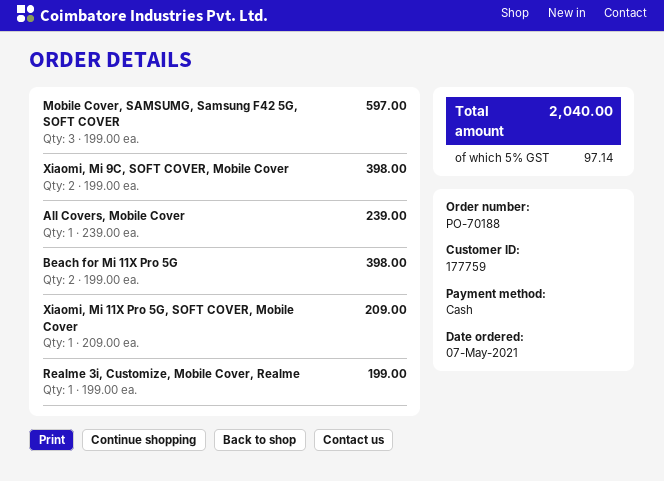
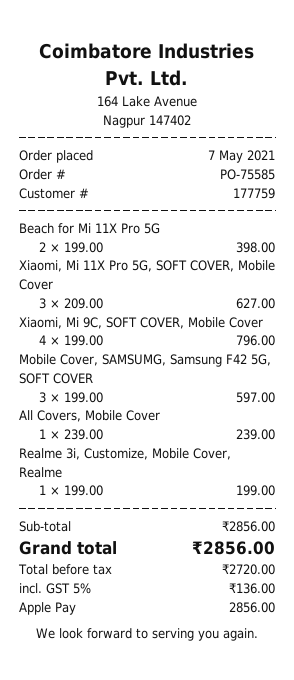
order number: PO-70188 -> PO-75585
payment method: cash -> Apple Pay
Xiaomi, Mi 9C, SOFT COVER, Mobile Cover: 2 x 199.00 = 398.00 -> 4 x 199.00 = 796.00
Xiaomi, Mi 11X Pro 5G, SOFT COVER, Mobile Cover: 1 x 209.00 = 209.00 -> 3 x 209.00 = 627.00
tax: 5% = 97.14 -> 5% = 136.00
total: 2040.00 -> 2856.00

